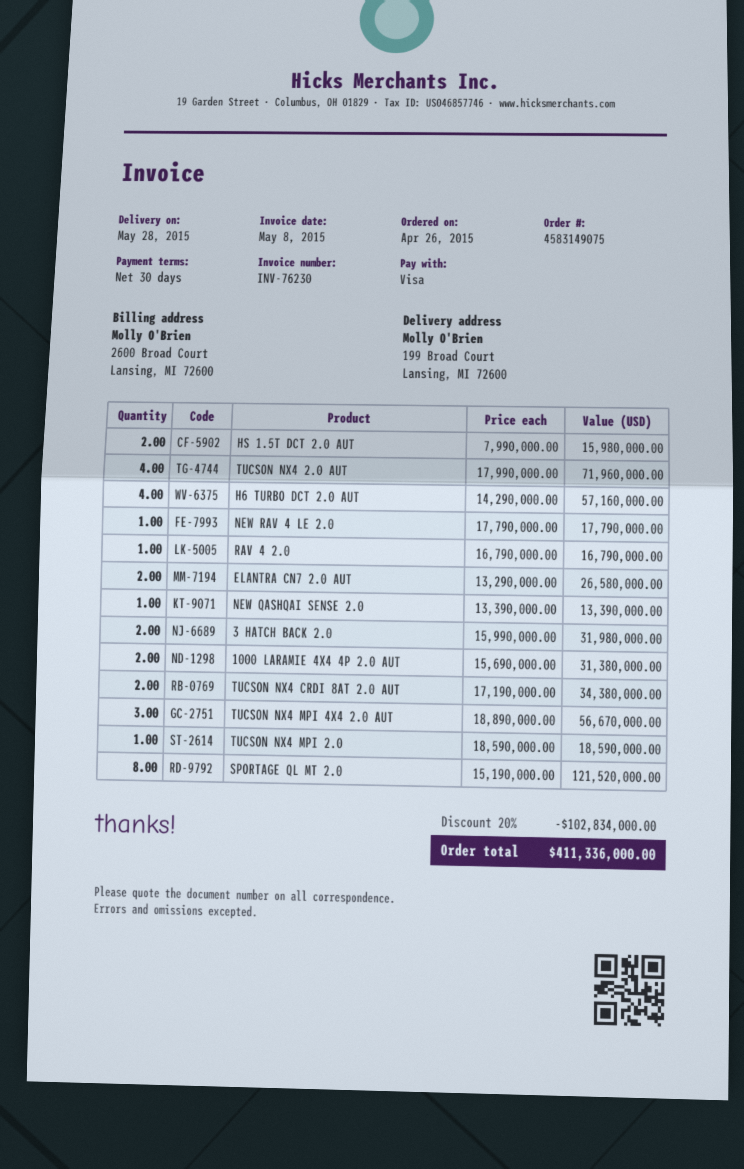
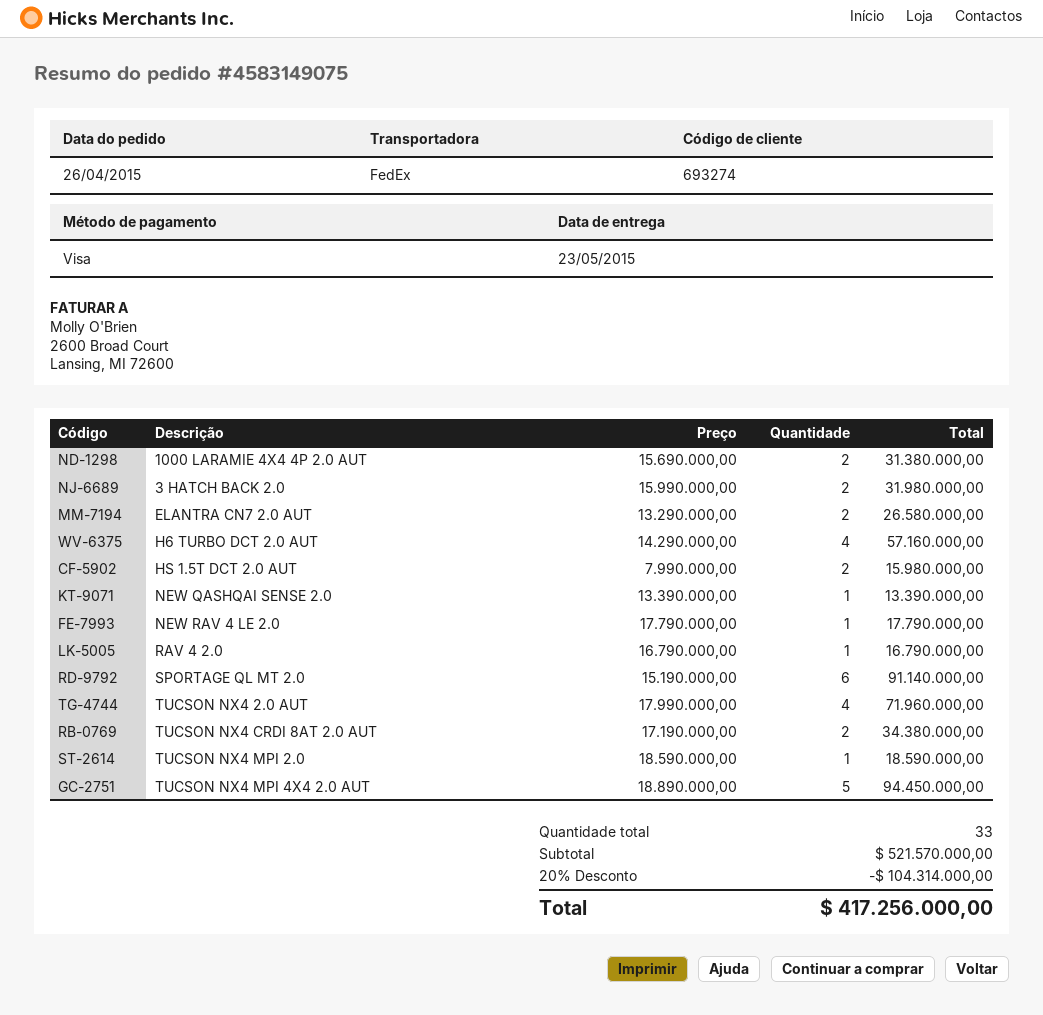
delivery date: 2015-05-28 -> 2015-05-23
TUCSON NX4 MPI 4X4 2.0 AUT: 3 x 18890000.00 = 56670000.00 -> 5 x 18890000.00 = 94450000.00
SPORTAGE QL MT 2.0: 8 x 15190000.00 = 121520000.00 -> 6 x 15190000.00 = 91140000.00
discount: 20% = 102834000.00 -> 20% = 104314000.00
total: 411336000.00 -> 417256000.00

